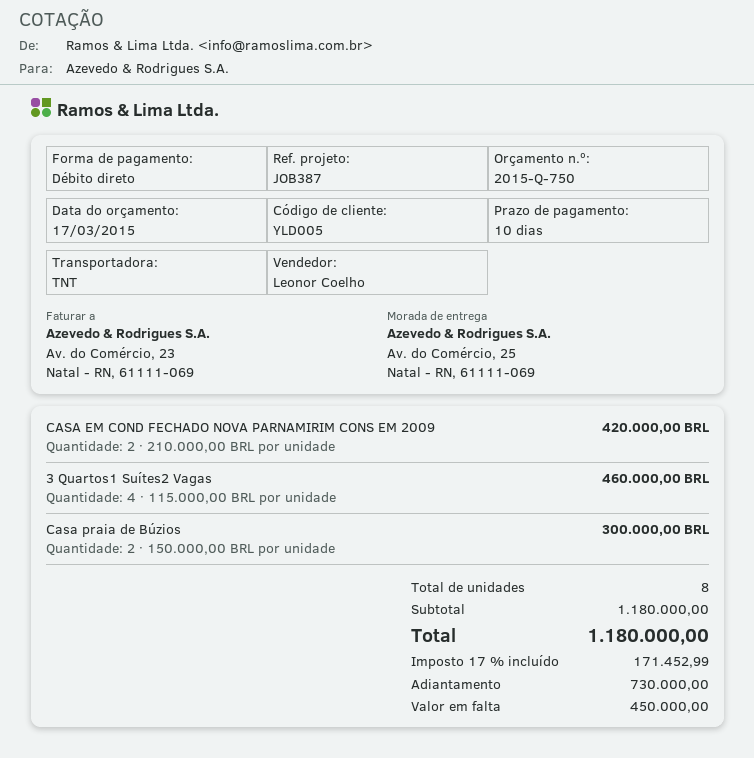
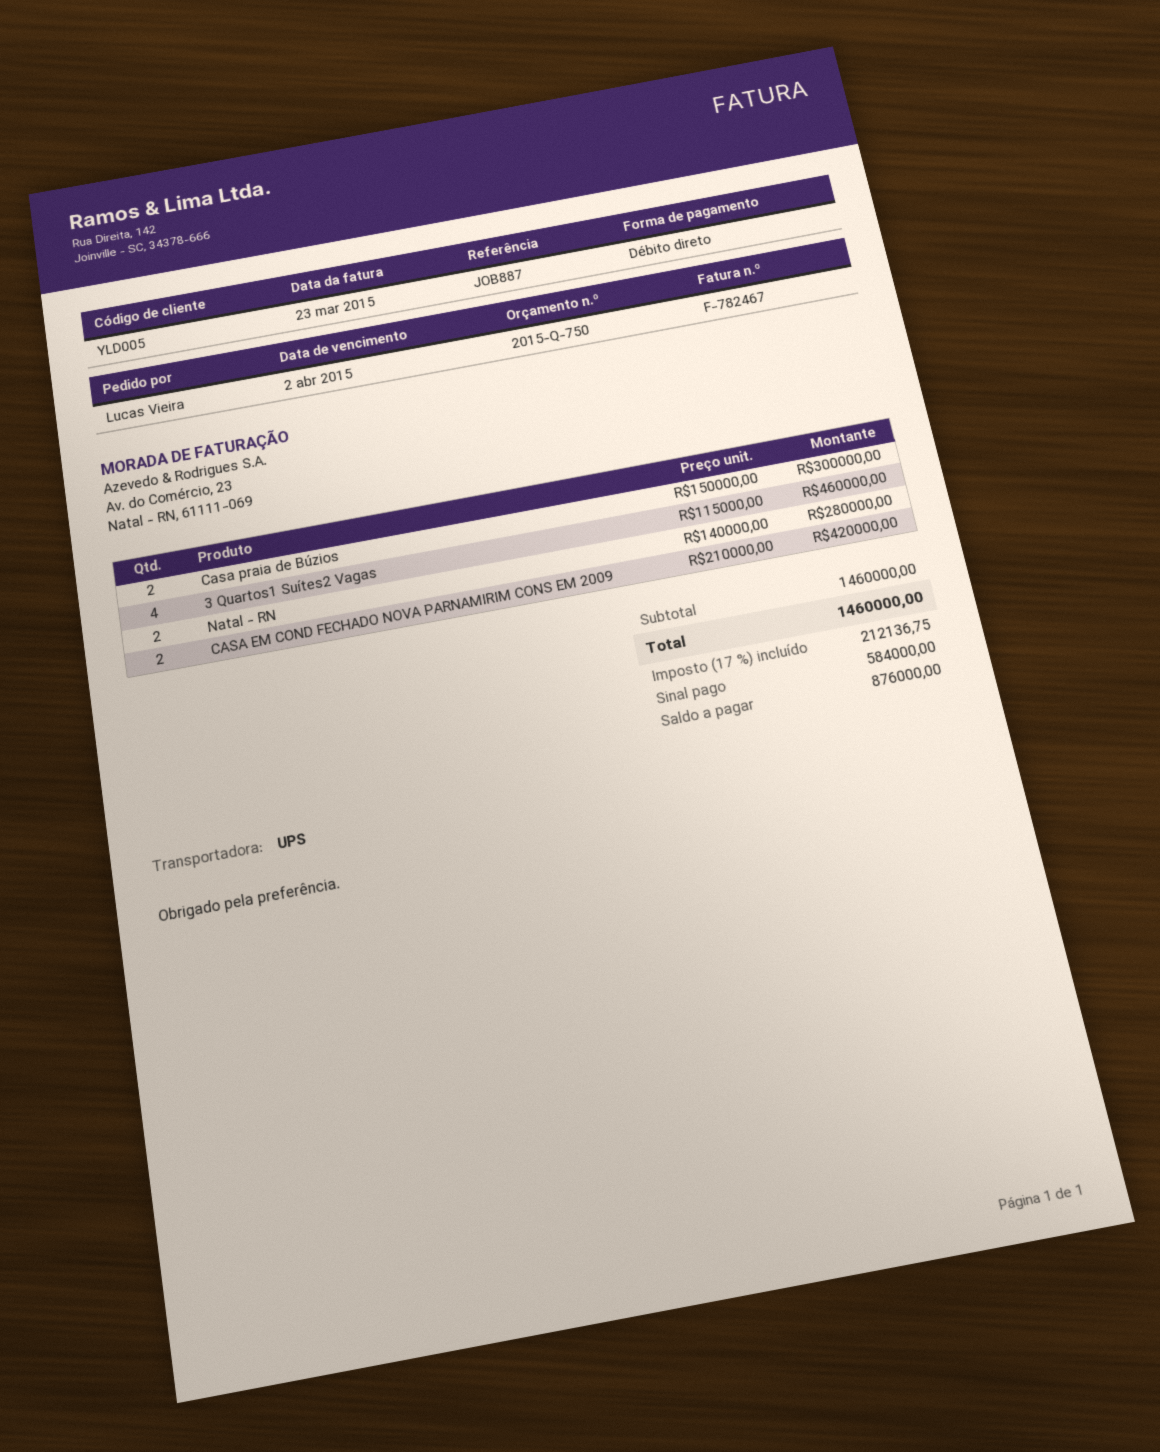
reference: JOB387 -> JOB887
shipping method: TNT -> UPS
Natal - RN: none -> 2 x 140000.00 = 280000.00
subtotal: 1180000.00 -> 1460000.00
tax: 17% = 171452.99 -> 17% = 212136.75
total: 1180000.00 -> 1460000.00
deposit: 730000.00 -> 584000.00
balance: 450000.00 -> 876000.00

